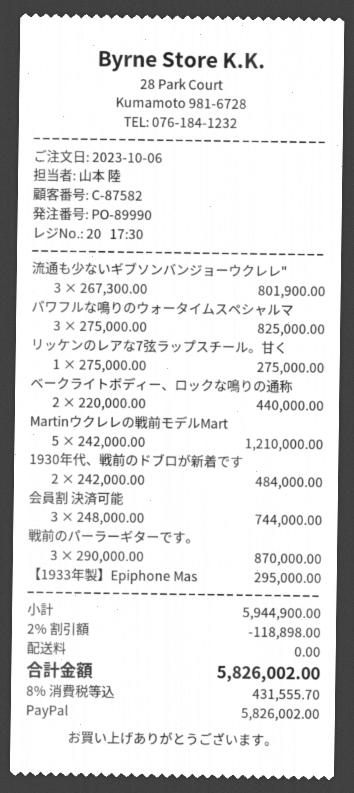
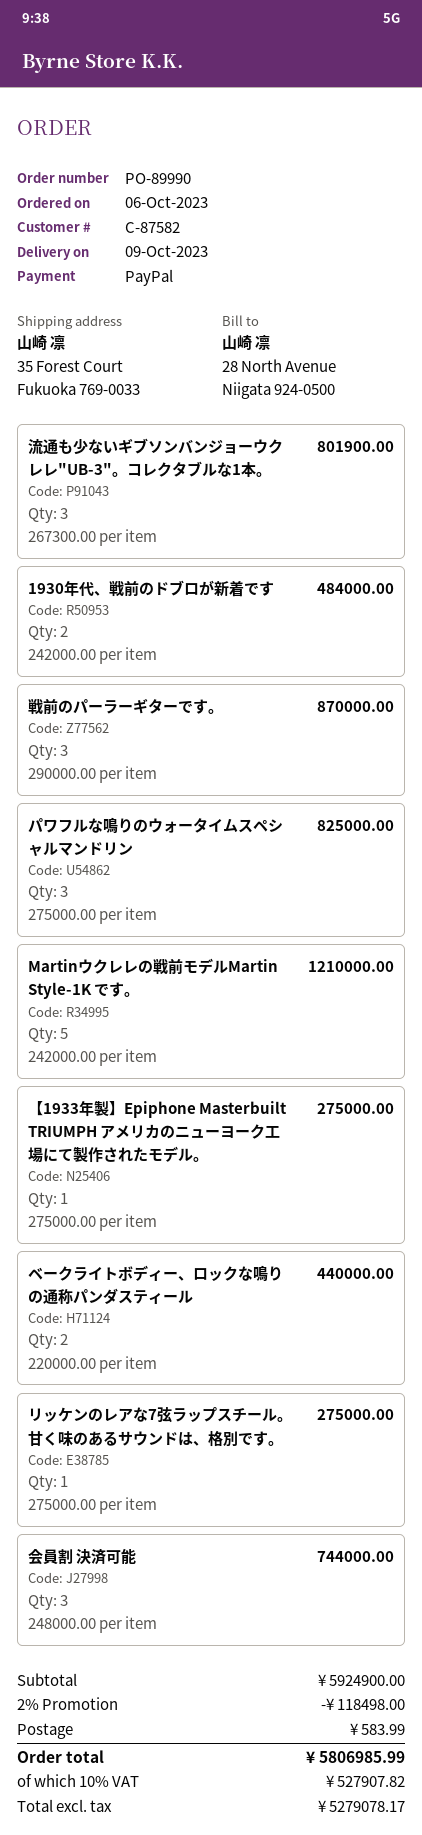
【1933年製】Epiphone Mas: 1 x 295000.00 = 295000.00 -> 1 x 275000.00 = 275000.00
subtotal: 5944900.00 -> 5924900.00
discount: 2% = 118898.00 -> 2% = 118498.00
shipping: 0.00 -> 583.99
tax: 8% = 431555.70 -> 10% = 527907.82
total: 5826002.00 -> 5806985.99

